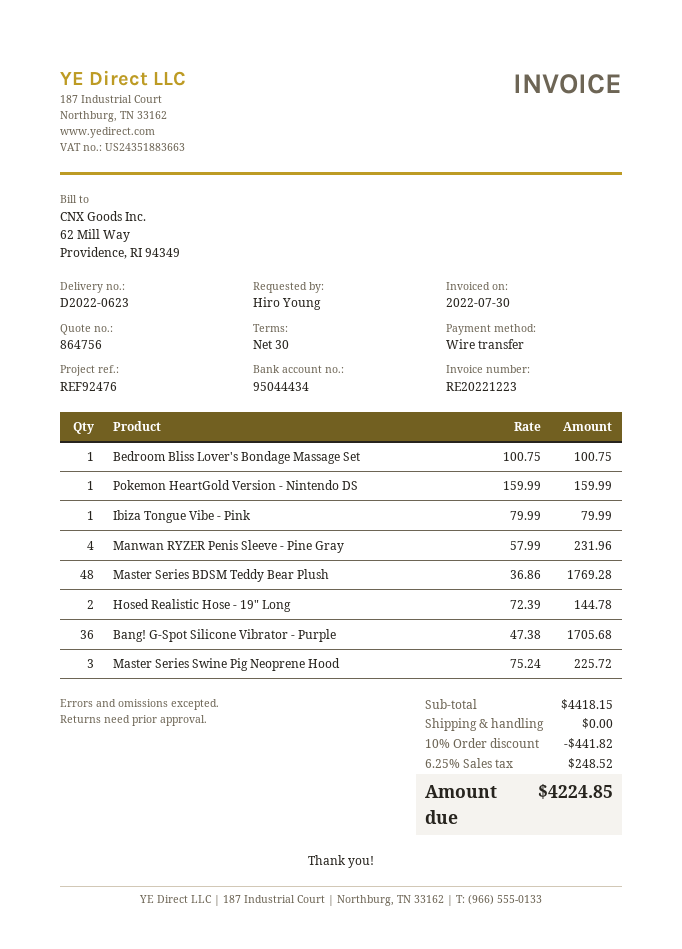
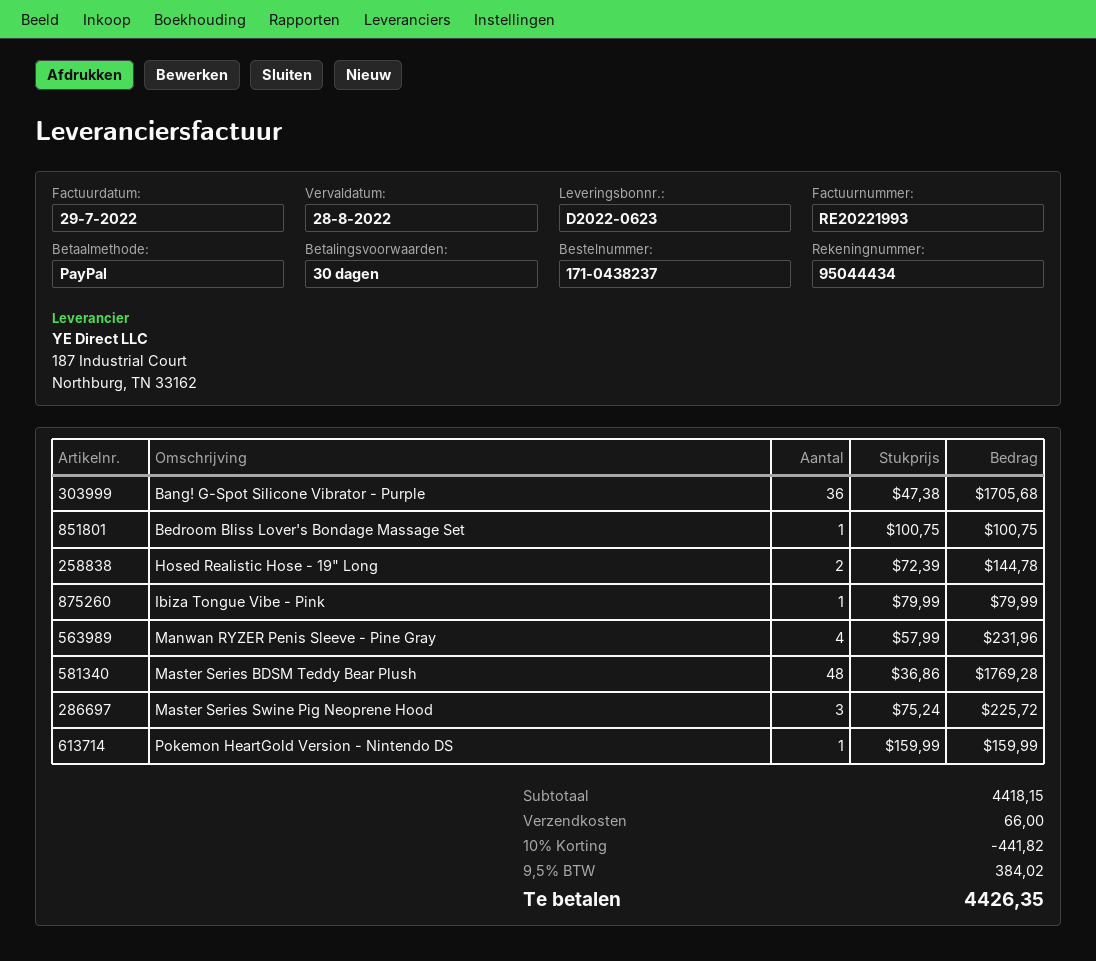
invoice number: RE20221223 -> RE20221993
invoice date: 2022-07-30 -> 2022-07-29
payment method: bank transfer -> PayPal
shipping: 0.00 -> 66.00
tax: 6.25% = 248.52 -> 9.5% = 384.02
total: 4224.85 -> 4426.35

